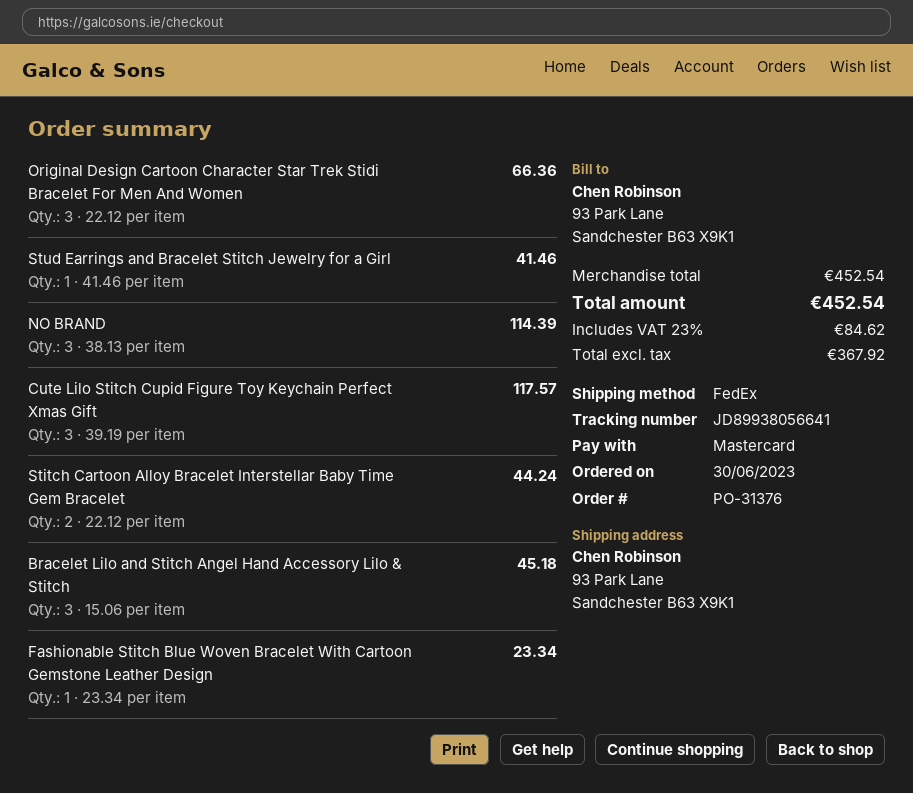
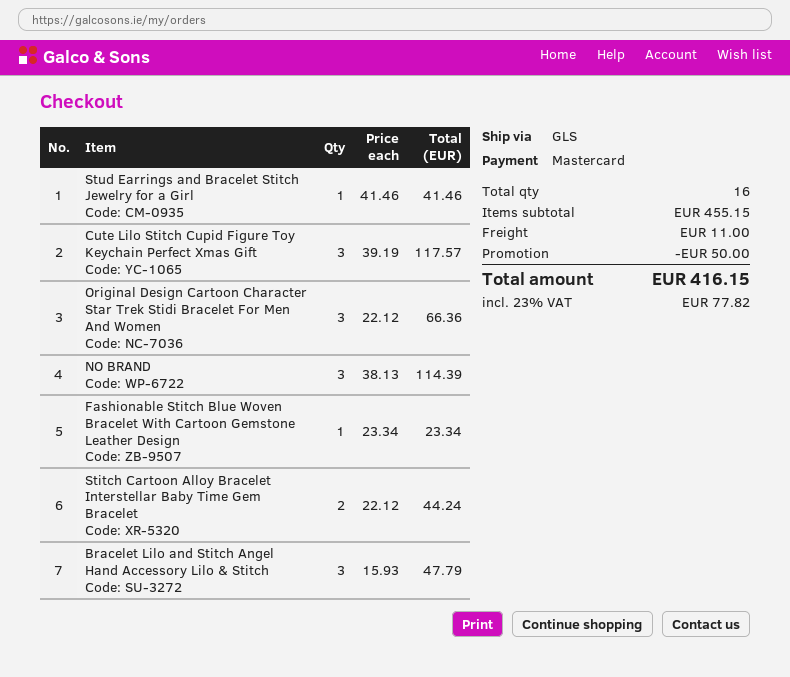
shipping method: FedEx -> GLS
Bracelet Lilo and Stitch Angel Hand Accessory Lilo & Stitch: 3 x 15.06 = 45.18 -> 3 x 15.93 = 47.79
subtotal: 452.54 -> 455.15
discount: none -> 50.00
shipping: none -> 11.00
tax: 23% = 84.62 -> 23% = 77.82
total: 452.54 -> 416.15

